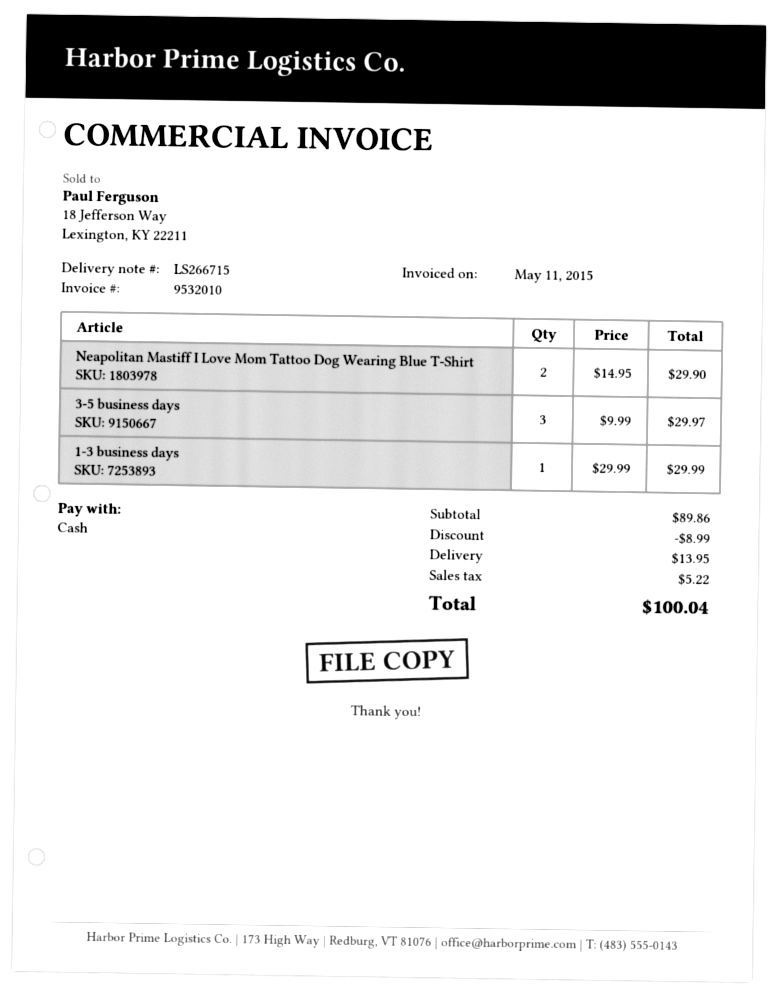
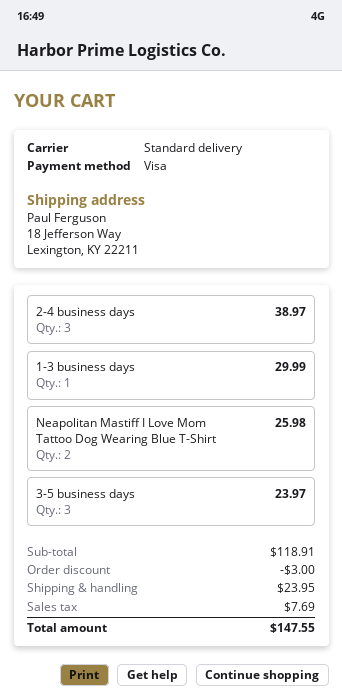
payment method: cash -> Visa
Neapolitan Mastiff I Love Mom Tattoo Dog Wearing Blue T-Shirt: 2 for 29.90 -> 2 for 25.98
3-5 business days: 3 for 29.97 -> 3 for 23.97
2-4 business days: none -> 3 for 38.97
subtotal: 89.86 -> 118.91
discount: 8.99 -> 3.00
shipping: 13.95 -> 23.95
tax: 5.22 -> 7.69
total: 100.04 -> 147.55

